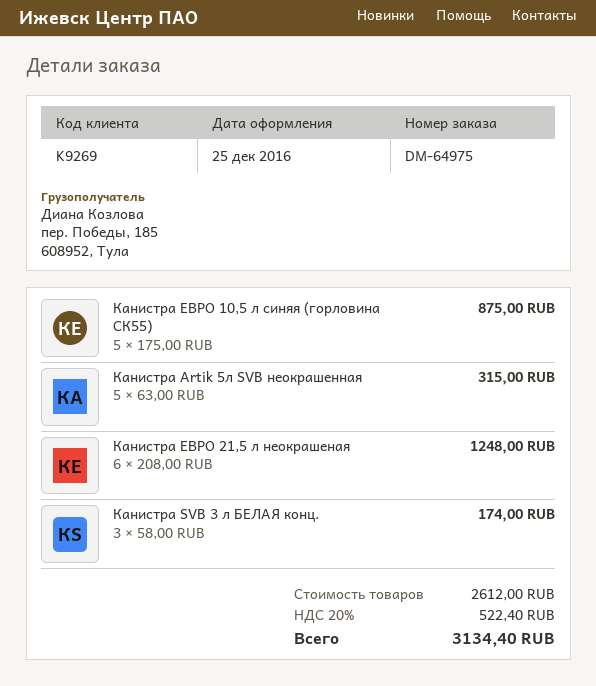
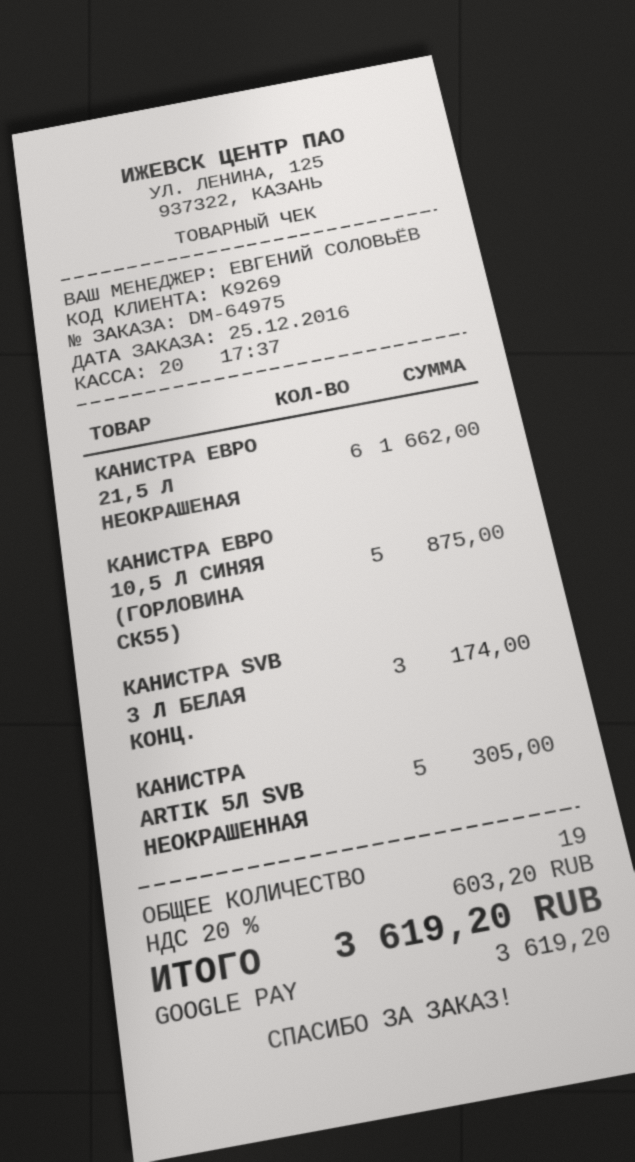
Канистра Artik 5л SVB неокрашенная: 5 for 315.00 -> 5 for 305.00
Канистра ЕВРО 21,5 л неокрашеная: 6 for 1248.00 -> 6 for 1662.00
tax: 20% = 522.40 -> 20% = 603.20
total: 3134.40 -> 3619.20

